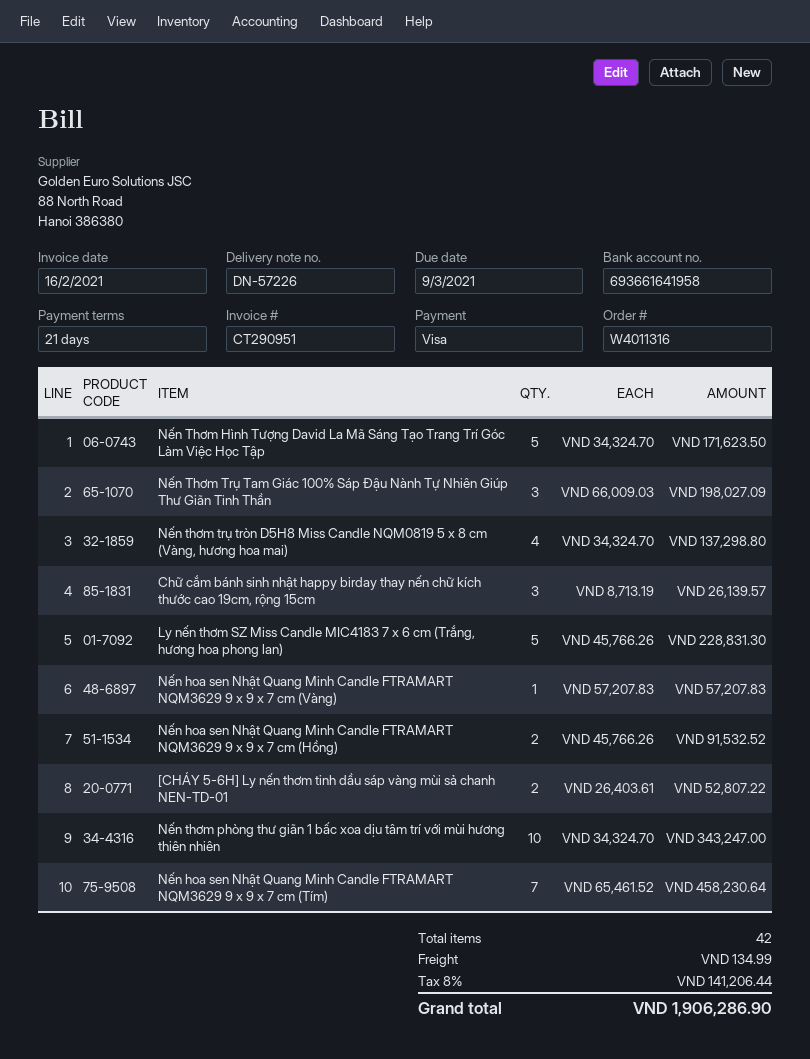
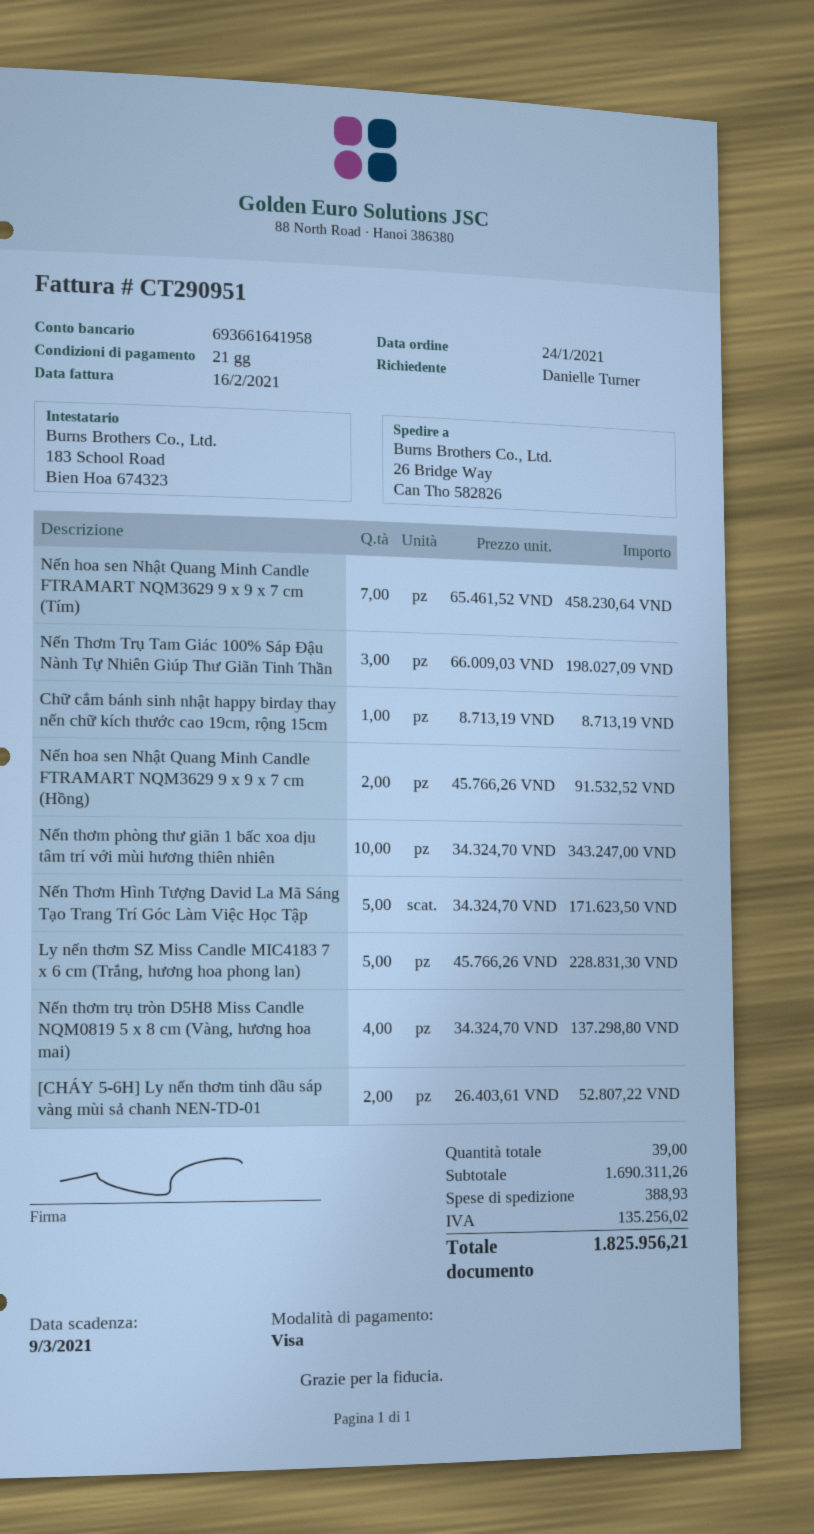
Chữ cắm bánh sinh nhật happy birday thay nến chữ kích thước cao 19cm, rộng 15cm: 3 x 8713.19 = 26139.57 -> 1 x 8713.19 = 8713.19
Nến hoa sen Nhật Quang Minh Candle FTRAMART NQM3629 9 x 9 x 7 cm (Vàng): 1 x 57207.83 = 57207.83 -> none
total quantity: 42 -> 39
shipping: 134.99 -> 388.93
tax: 141206.44 -> 135256.02
total: 1906286.90 -> 1825956.21

